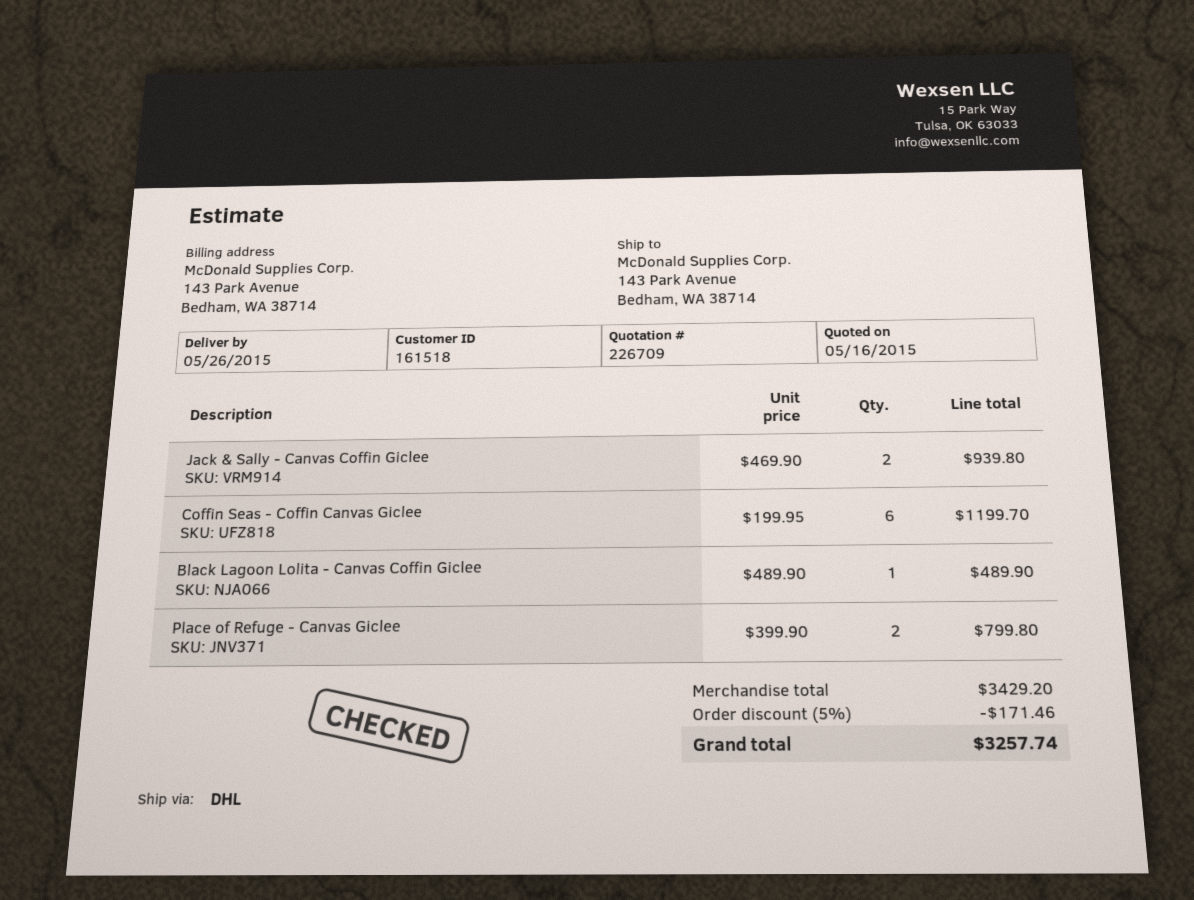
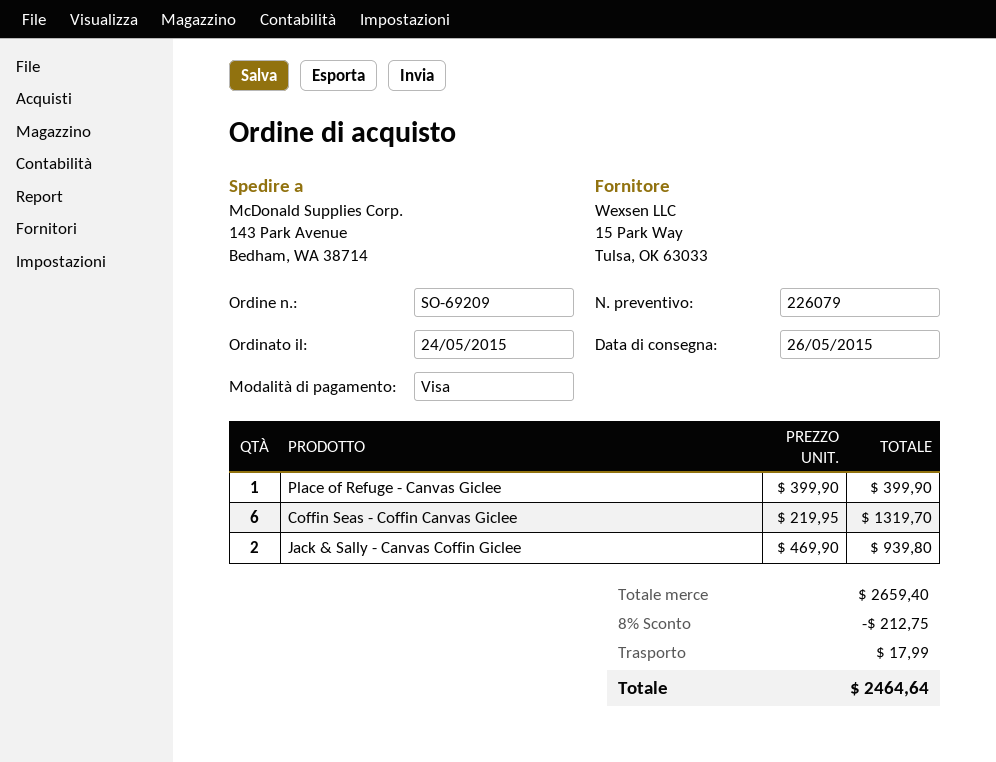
quote number: 226709 -> 226079
Coffin Seas - Coffin Canvas Giclee: 6 x 199.95 = 1199.70 -> 6 x 219.95 = 1319.70
Black Lagoon Lolita - Canvas Coffin Giclee: 1 x 489.90 = 489.90 -> none
Place of Refuge - Canvas Giclee: 2 x 399.90 = 799.80 -> 1 x 399.90 = 399.90
subtotal: 3429.20 -> 2659.40
discount: 5% = 171.46 -> 8% = 212.75
shipping: none -> 17.99
total: 3257.74 -> 2464.64

